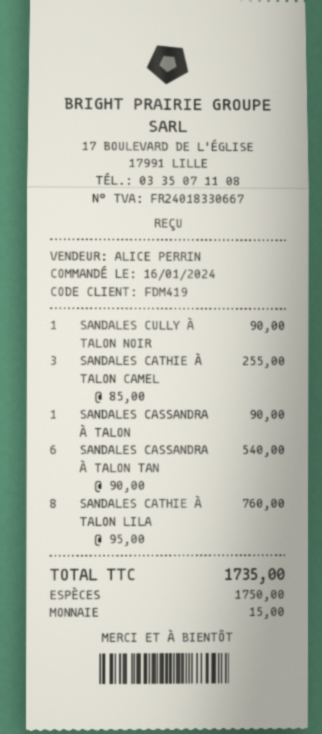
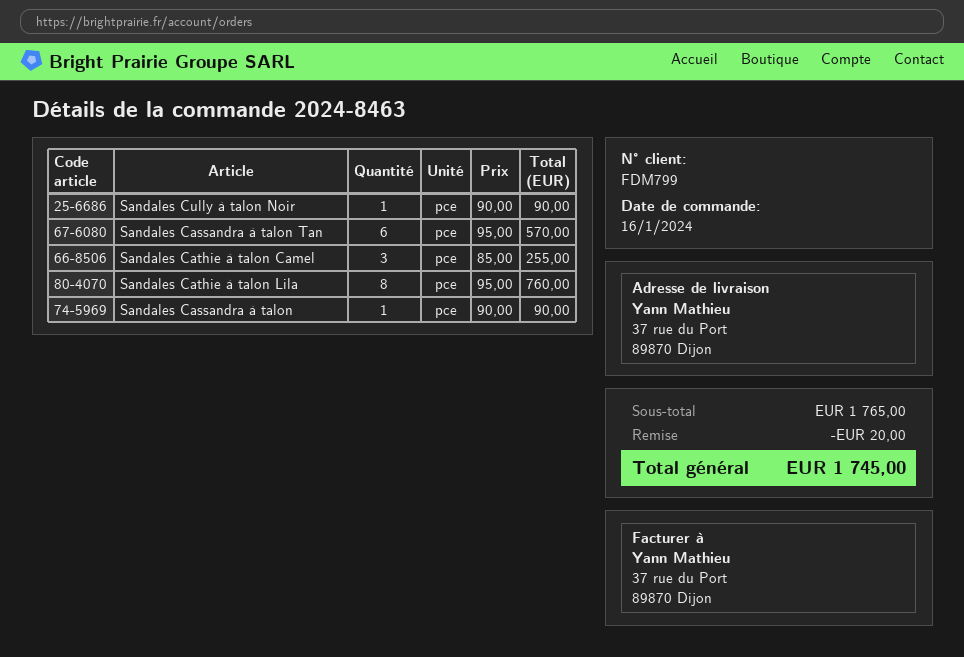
customer number: FDM419 -> FDM799
SANDALES CASSANDRA À TALON TAN: 6 x 90.00 = 540.00 -> 6 x 95.00 = 570.00
discount: none -> 20.00
total: 1735.00 -> 1745.00

